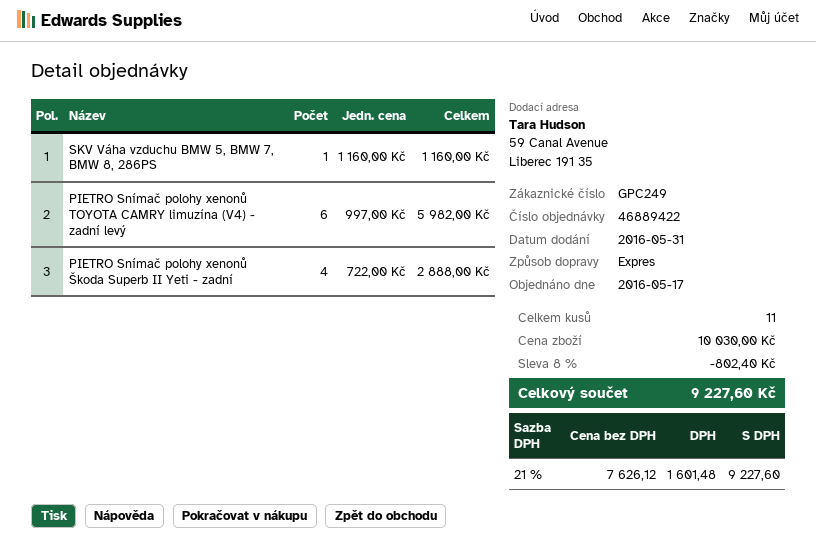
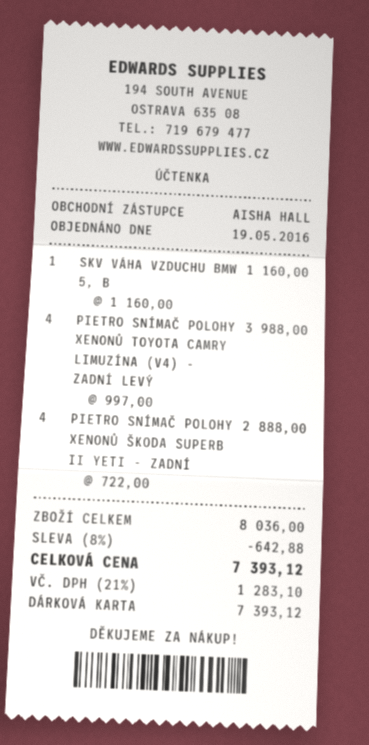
order date: 2016-05-17 -> 2016-05-19
PIETRO Snímač polohy xenonů TOYOTA CAMRY limuzína (V4) - zadní levý: 6 x 997.00 = 5982.00 -> 4 x 997.00 = 3988.00
subtotal: 10030.00 -> 8036.00
discount: 8% = 802.40 -> 8% = 642.88
tax: 21% = 1601.48 -> 21% = 1283.10
total: 9227.60 -> 7393.12

